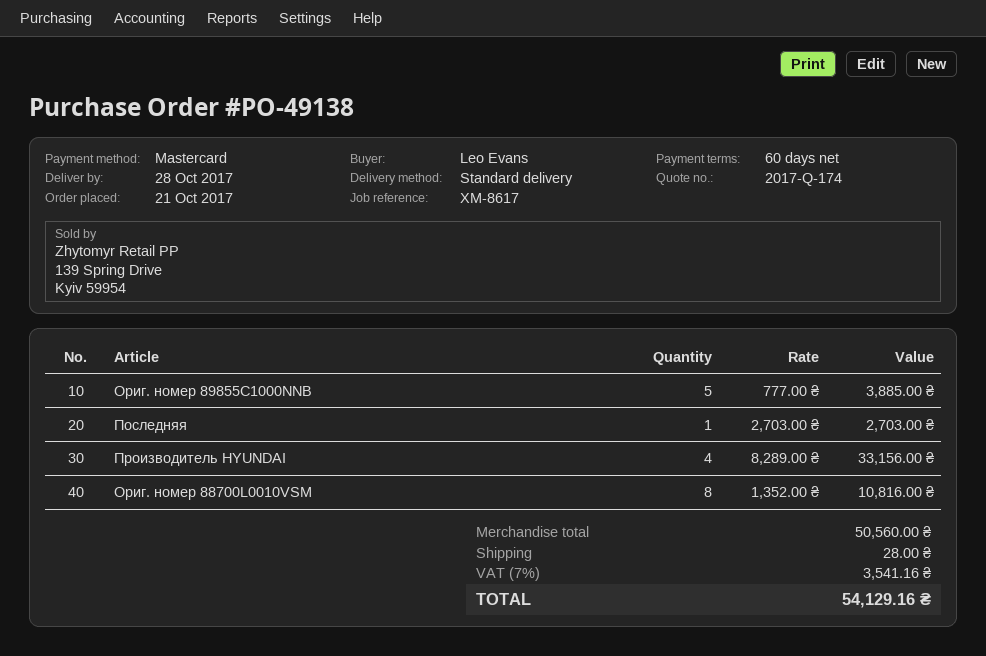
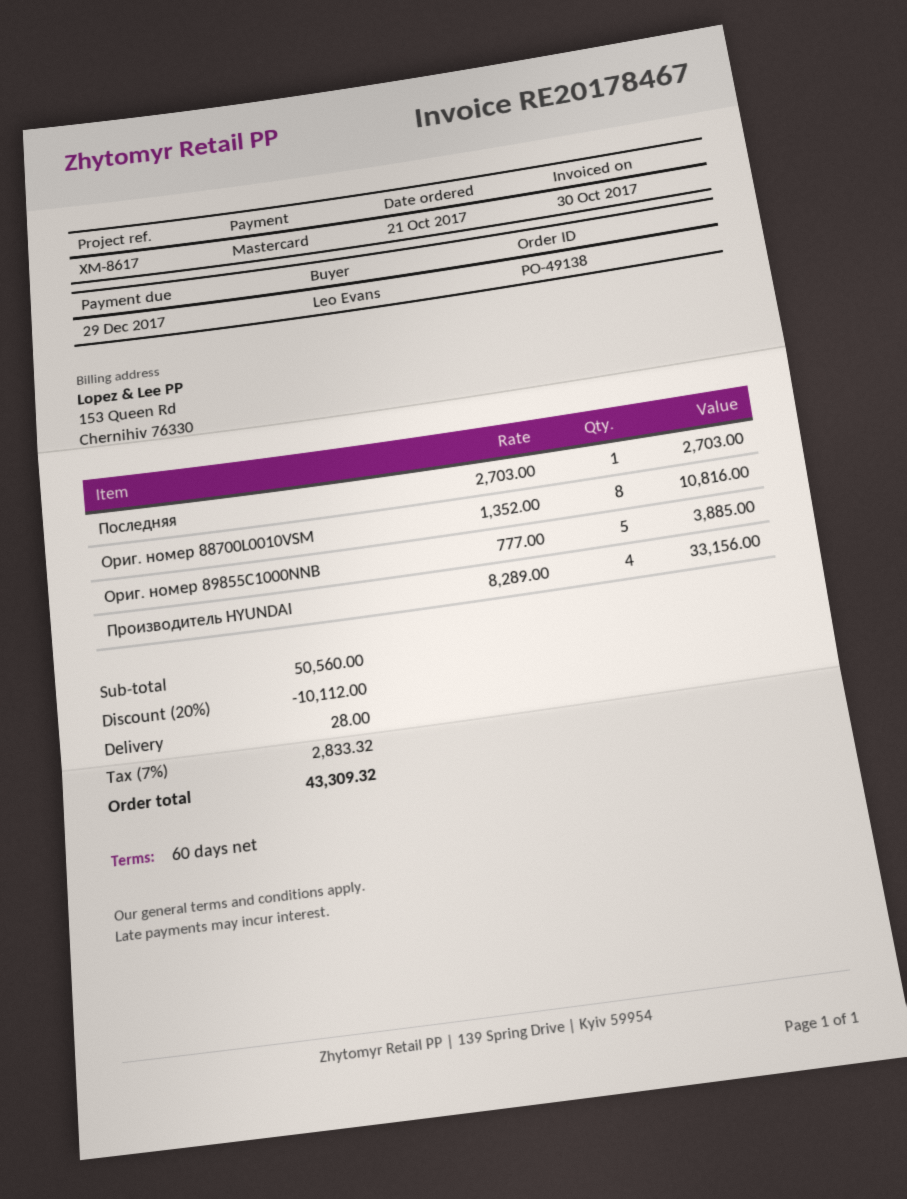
discount: none -> 20% = 10112.00
tax: 7% = 3541.16 -> 7% = 2833.32
total: 54129.16 -> 43309.32

